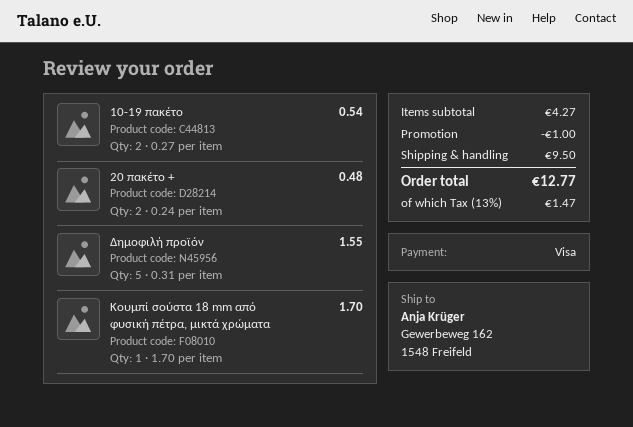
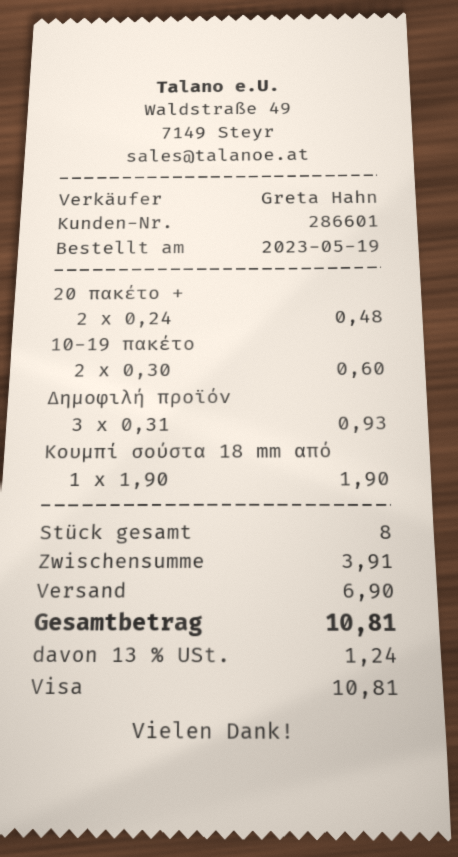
10-19 πακέτο: 2 x 0.27 = 0.54 -> 2 x 0.30 = 0.60
Δημοφιλή προϊόν: 5 x 0.31 = 1.55 -> 3 x 0.31 = 0.93
Κουμπί σούστα 18 mm από φυσική πέτρα, μικτά χρώματα: 1 x 1.70 = 1.70 -> 1 x 1.90 = 1.90
subtotal: 4.27 -> 3.91
discount: 1.00 -> none
shipping: 9.50 -> 6.90
tax: 13% = 1.47 -> 13% = 1.24
total: 12.77 -> 10.81

